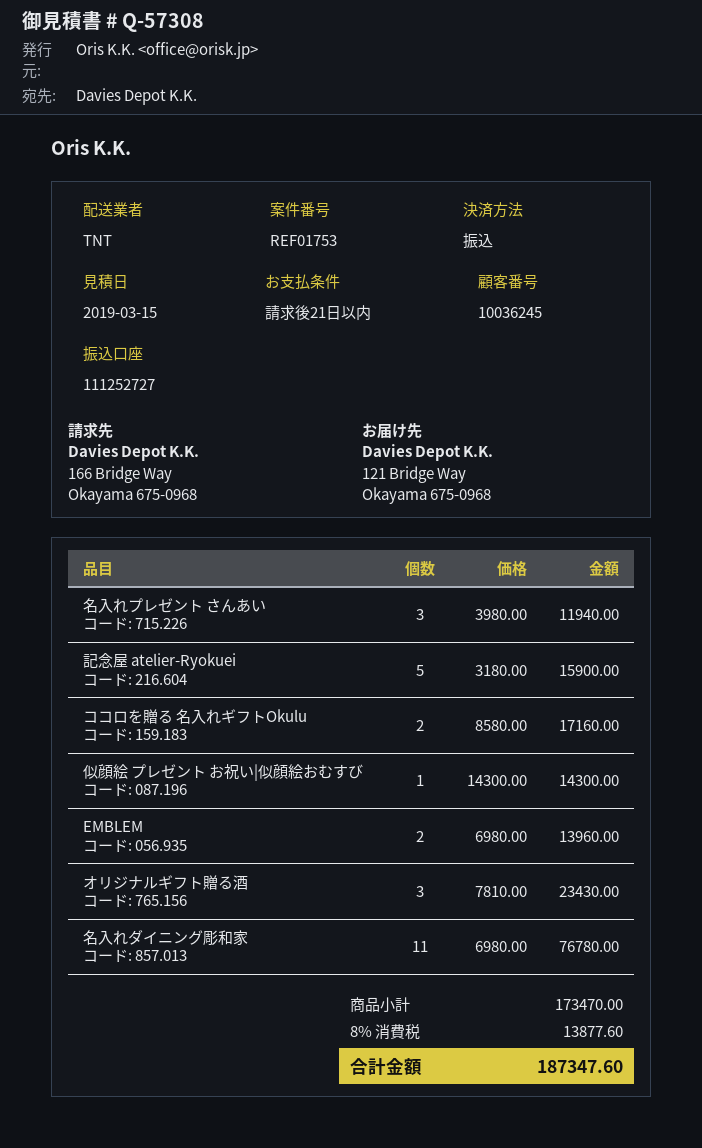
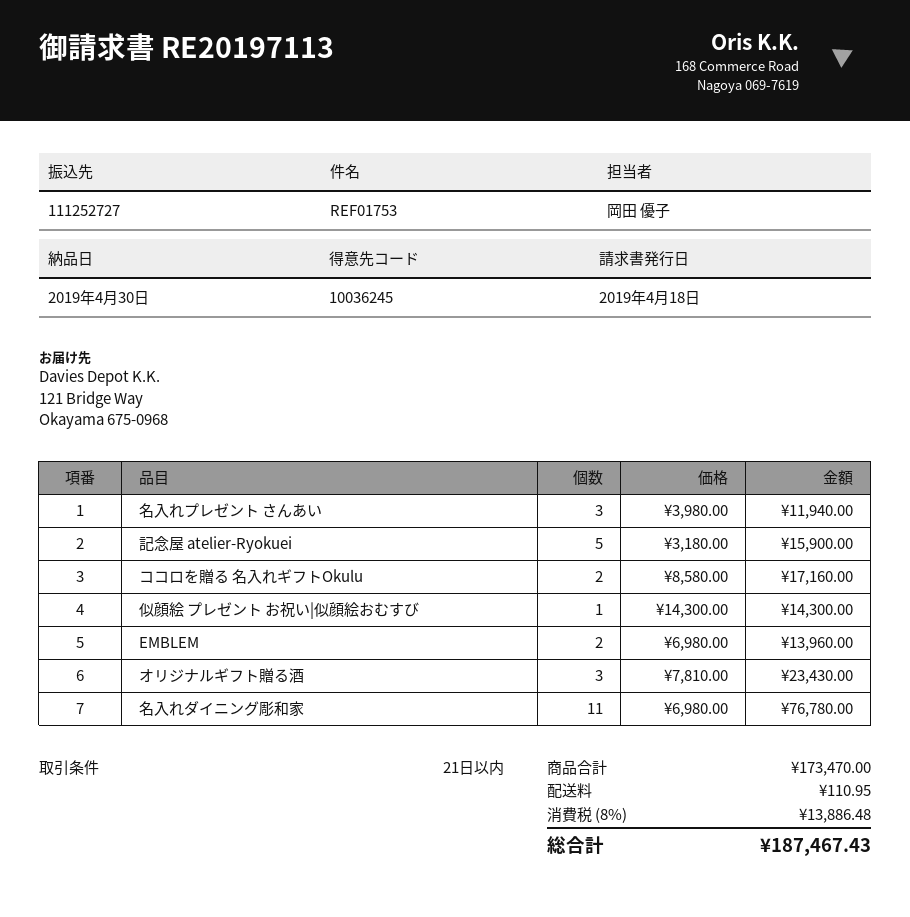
shipping: none -> 110.95
tax: 8% = 13877.60 -> 8% = 13886.48
total: 187347.60 -> 187467.43

